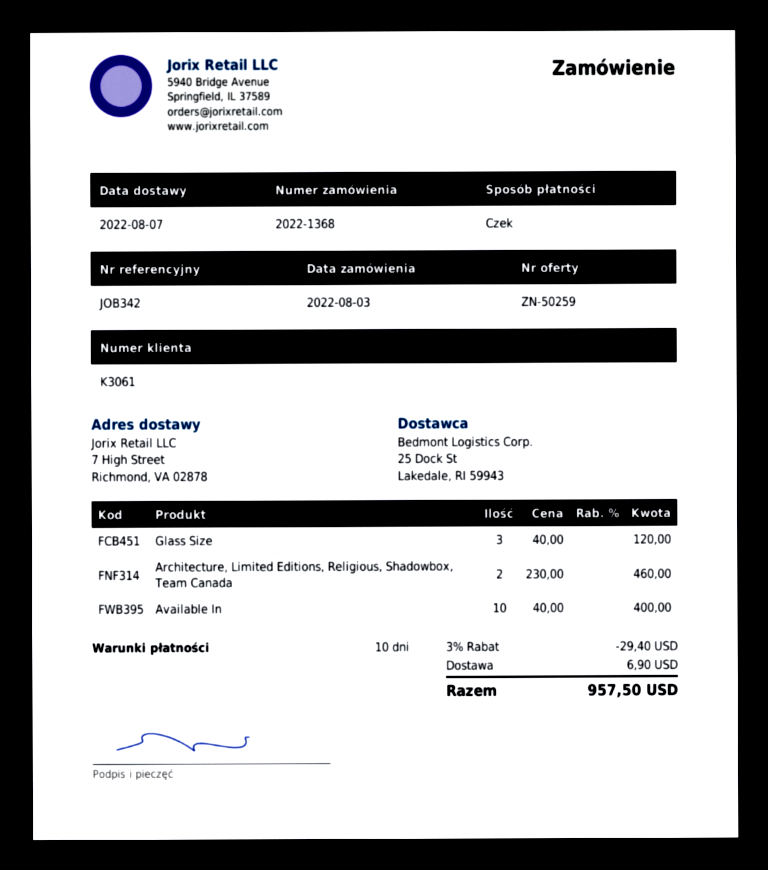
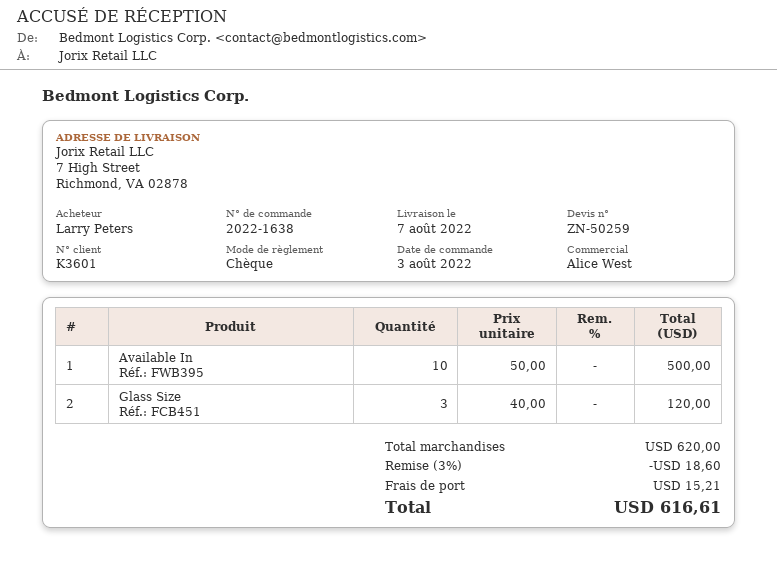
order number: 2022-1368 -> 2022-1638
customer number: K3061 -> K3601
Architecture, Limited Editions, Religious, Shadowbox, Team Canada: 2 x 230.00 = 460.00 -> none
Available In: 10 x 40.00 = 400.00 -> 10 x 50.00 = 500.00
discount: 3% = 29.40 -> 3% = 18.60
shipping: 6.90 -> 15.21
total: 957.50 -> 616.61

